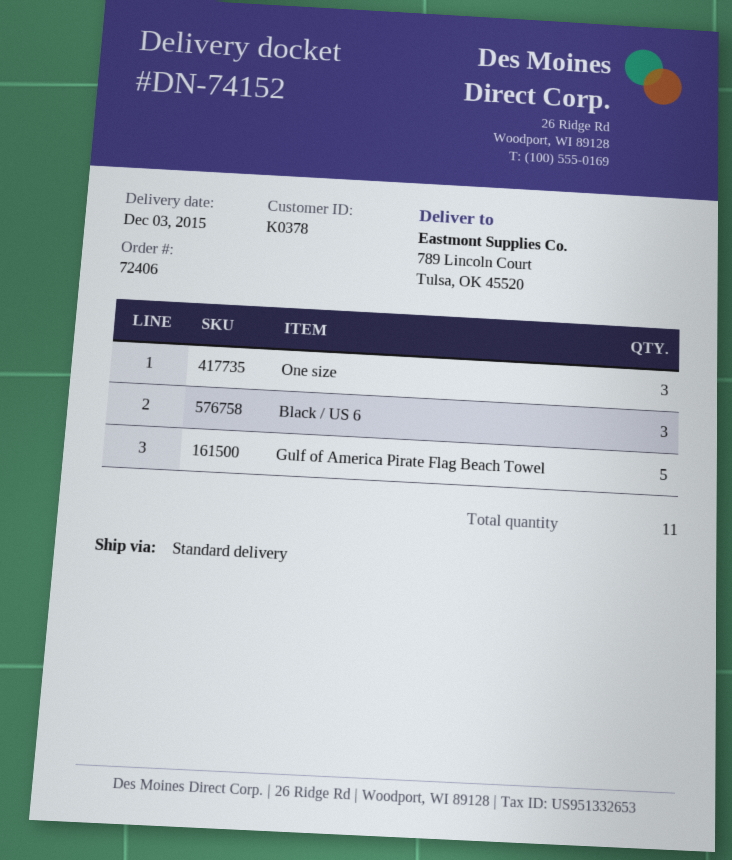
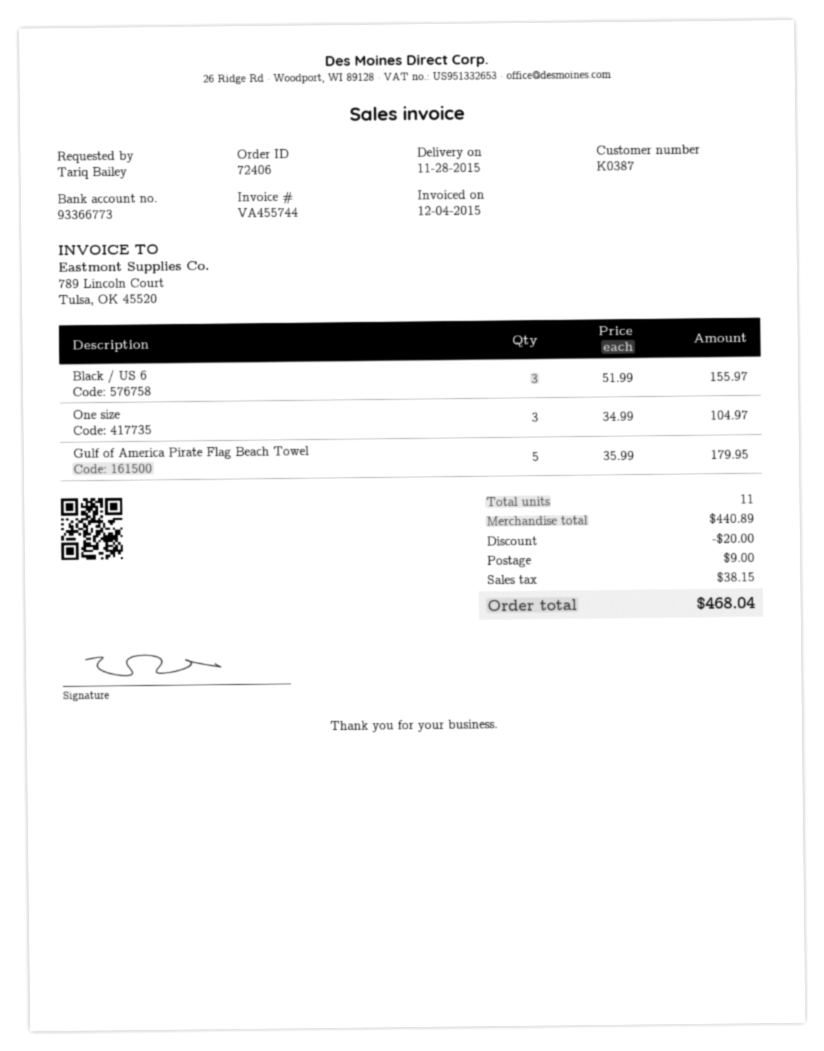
delivery date: 2015-12-03 -> 2015-11-28
customer number: K0378 -> K0387

